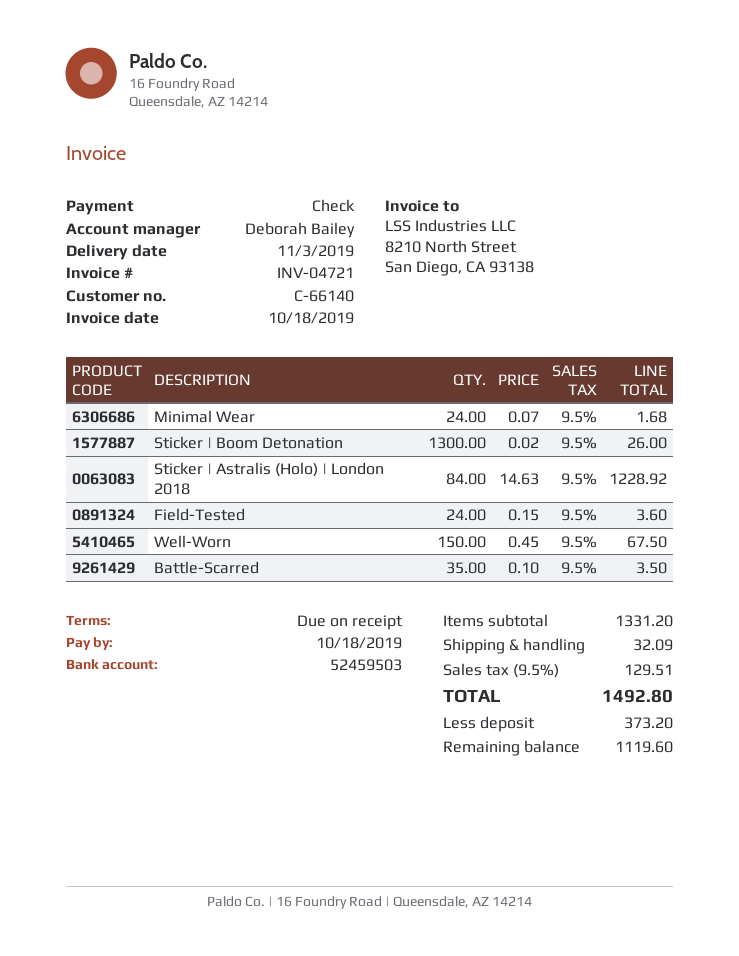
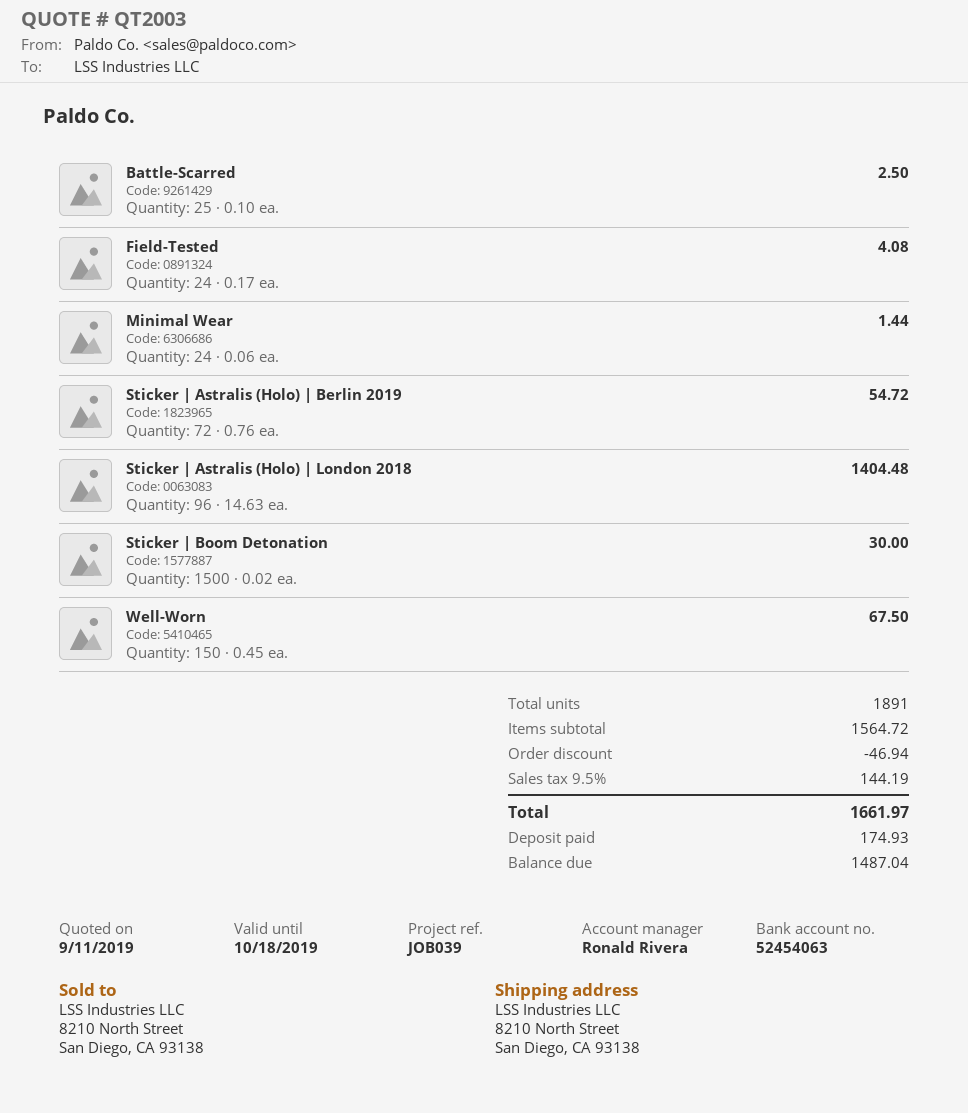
sales rep: Deborah Bailey -> Ronald Rivera
bank account: 52459503 -> 52454063
Minimal Wear: 24 x 0.07 = 1.68 -> 24 x 0.06 = 1.44
Sticker | Boom Detonation: 1300 x 0.02 = 26.00 -> 1500 x 0.02 = 30.00
Sticker | Astralis (Holo) | London 2018: 84 x 14.63 = 1228.92 -> 96 x 14.63 = 1404.48
Field-Tested: 24 x 0.15 = 3.60 -> 24 x 0.17 = 4.08
Battle-Scarred: 35 x 0.10 = 3.50 -> 25 x 0.10 = 2.50
Sticker | Astralis (Holo) | Berlin 2019: none -> 72 x 0.76 = 54.72
subtotal: 1331.20 -> 1564.72
discount: none -> 46.94
shipping: 32.09 -> none
tax: 9.5% = 129.51 -> 9.5% = 144.19
total: 1492.80 -> 1661.97
deposit: 373.20 -> 174.93
balance: 1119.60 -> 1487.04

